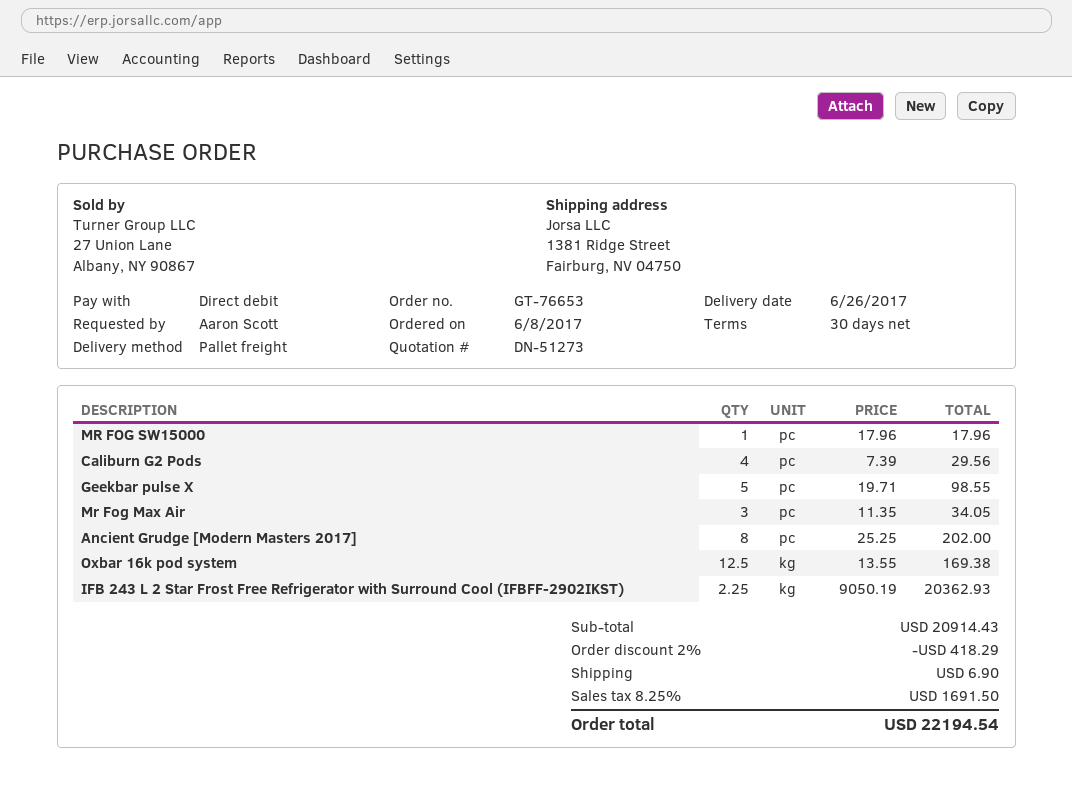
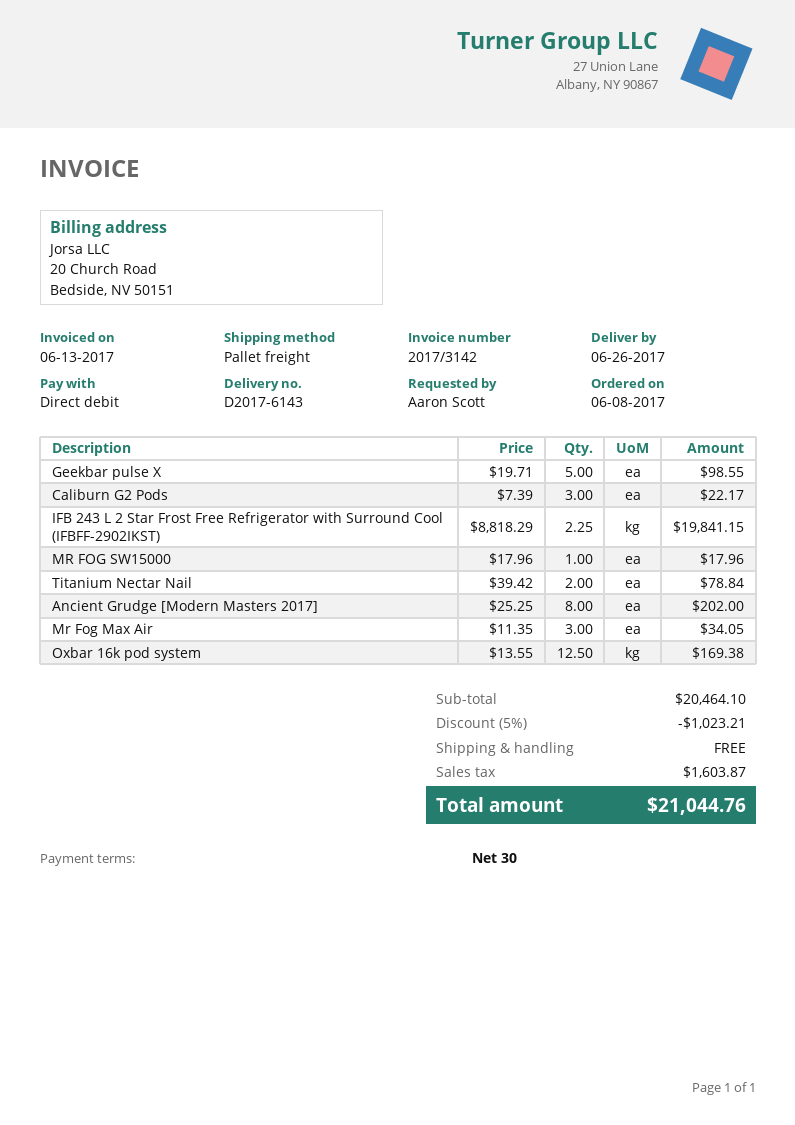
Caliburn G2 Pods: 4 x 7.39 = 29.56 -> 3 x 7.39 = 22.17
IFB 243 L 2 Star Frost Free Refrigerator with Surround Cool (IFBFF-2902IKST): 2.25 x 9050.19 = 20362.93 -> 2.25 x 8818.29 = 19841.15
Titanium Nectar Nail: none -> 2 x 39.42 = 78.84
subtotal: 20914.43 -> 20464.10
discount: 2% = 418.29 -> 5% = 1023.21
shipping: 6.90 -> 0.00
tax: 1691.50 -> 1603.87
total: 22194.54 -> 21044.76

